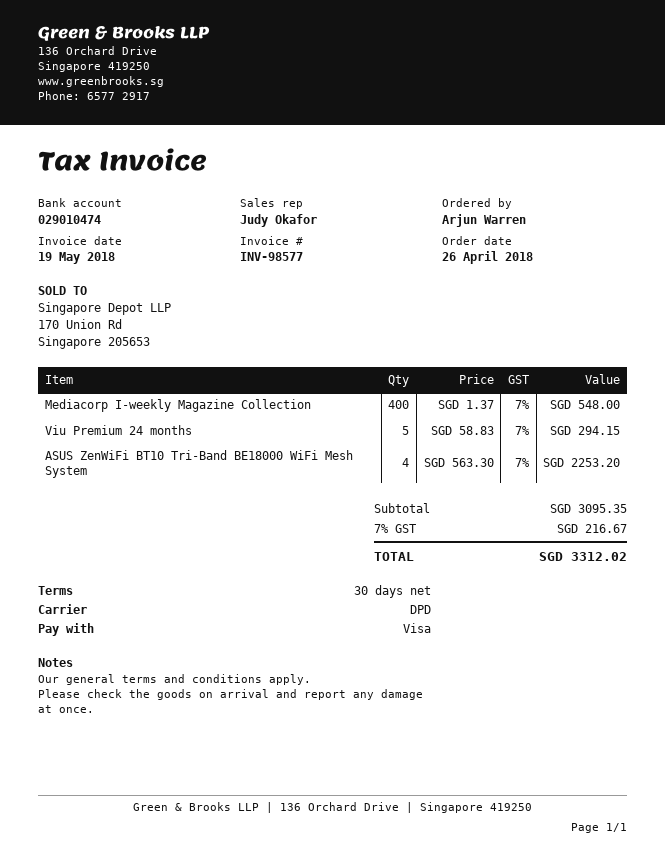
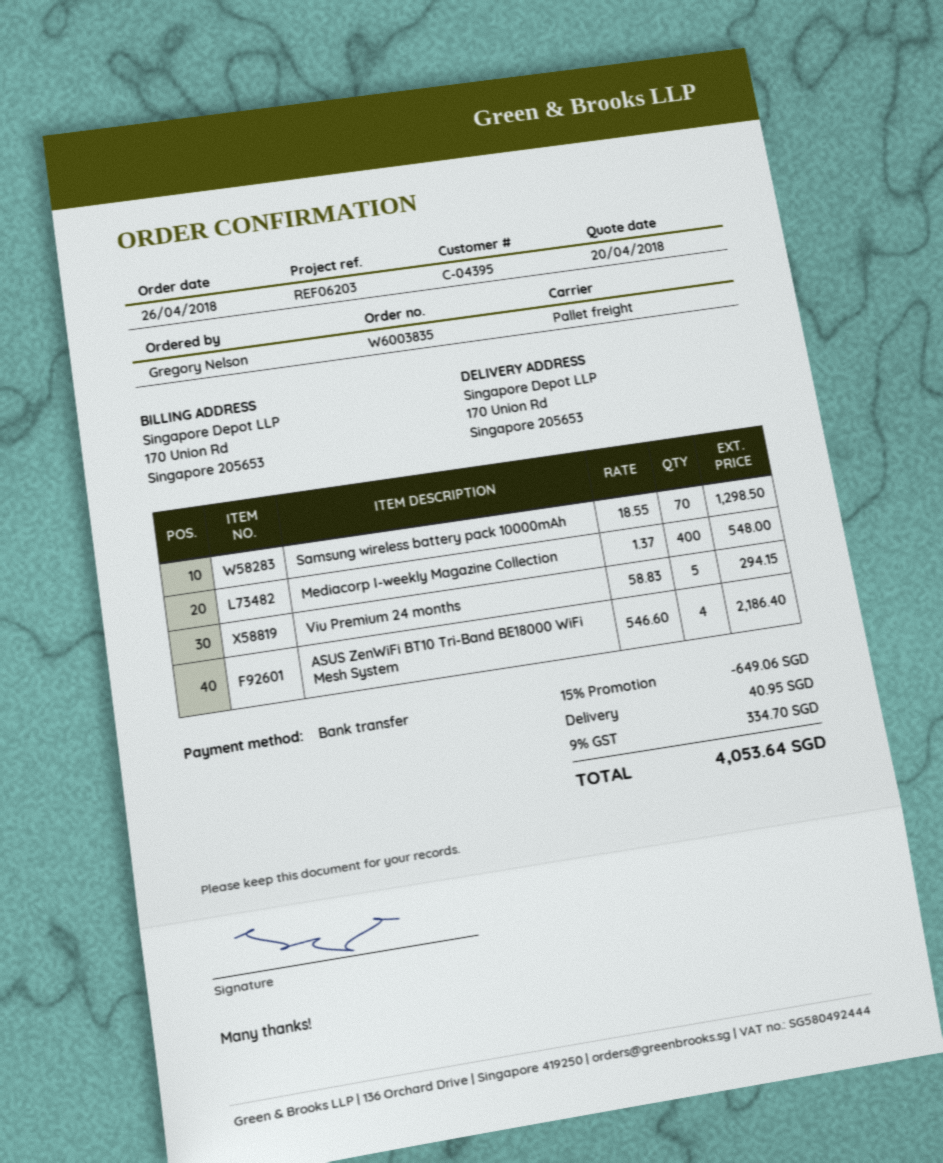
ordered by: Arjun Warren -> Gregory Nelson
payment method: Visa -> bank transfer
shipping method: DPD -> pallet freight
ASUS ZenWiFi BT10 Tri-Band BE18000 WiFi Mesh System: 4 x 563.30 = 2253.20 -> 4 x 546.60 = 2186.40
Samsung wireless battery pack 10000mAh: none -> 70 x 18.55 = 1298.50
discount: none -> 15% = 649.06
shipping: none -> 40.95
tax: 7% = 216.67 -> 9% = 334.70
total: 3312.02 -> 4053.64

